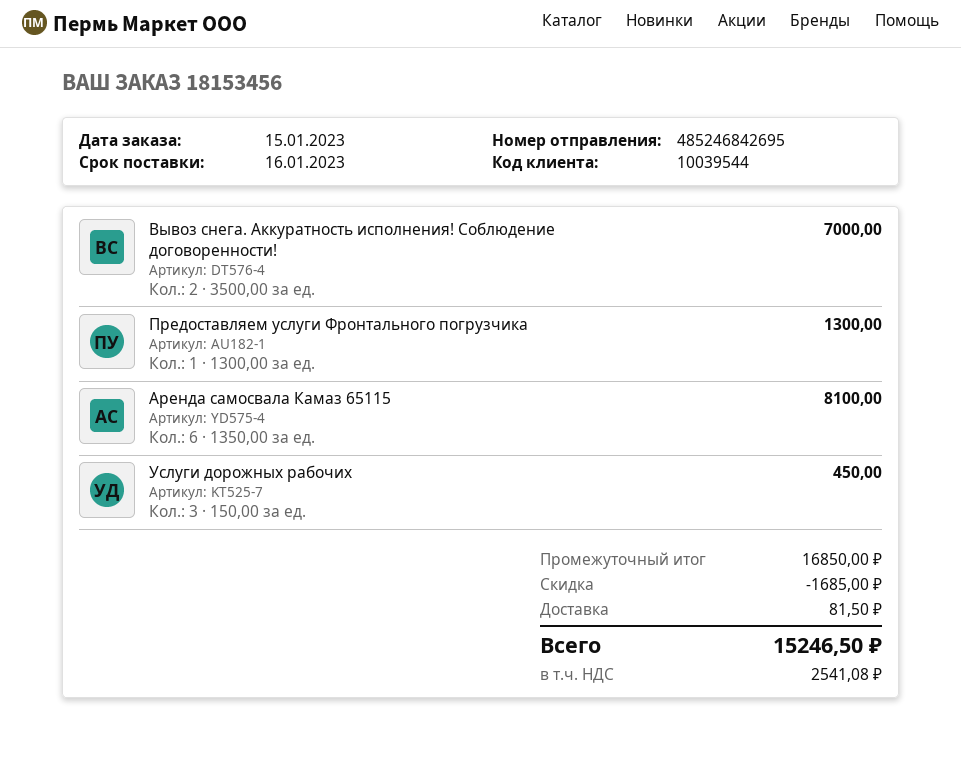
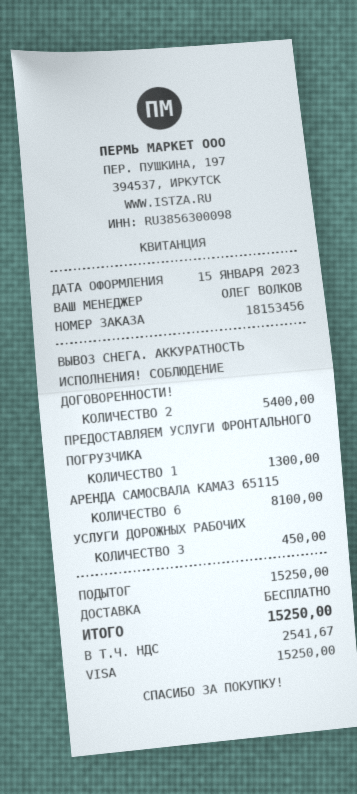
Вывоз снега. Аккуратность исполнения! Соблюдение договоренности!: 2 for 7000.00 -> 2 for 5400.00
subtotal: 16850.00 -> 15250.00
discount: 1685.00 -> none
shipping: 81.50 -> 0.00
tax: 2541.08 -> 2541.67
total: 15246.50 -> 15250.00

